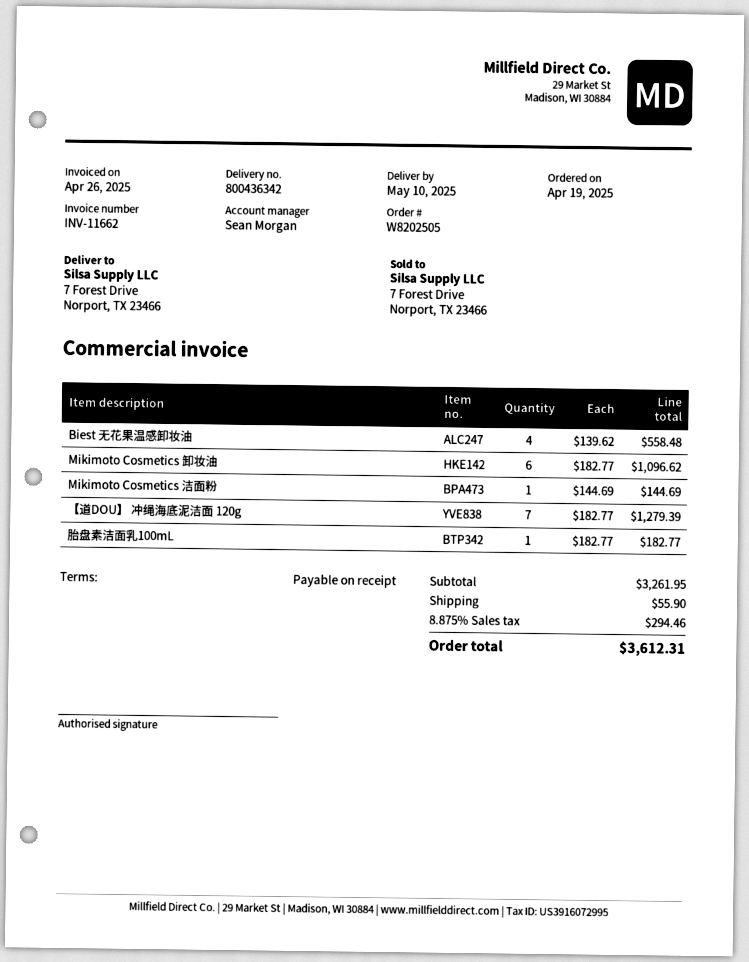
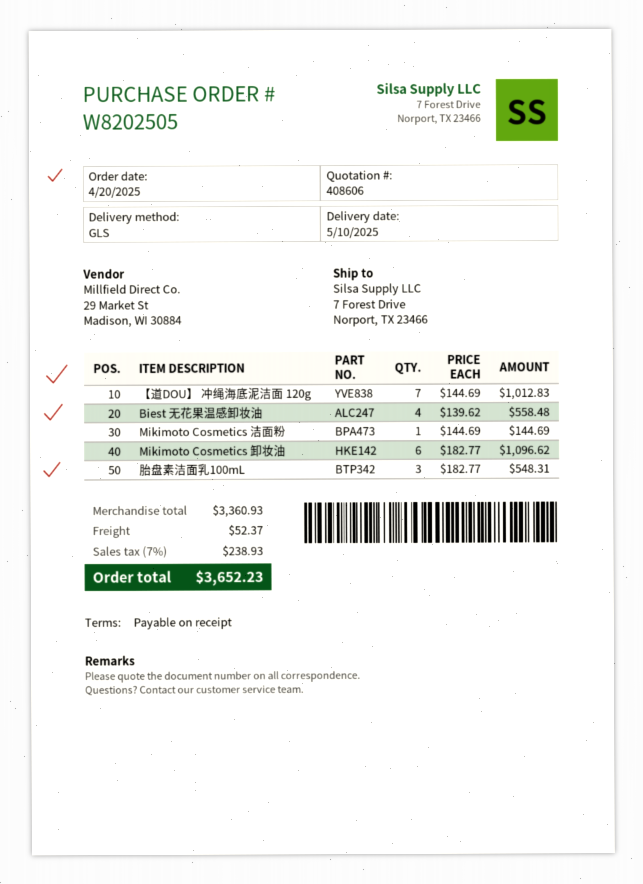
order date: 2025-04-19 -> 2025-04-20
【道DOU】 冲绳海底泥洁面 120g: 7 x 182.77 = 1279.39 -> 7 x 144.69 = 1012.83
胎盘素洁面乳100mL: 1 x 182.77 = 182.77 -> 3 x 182.77 = 548.31
subtotal: 3261.95 -> 3360.93
shipping: 55.90 -> 52.37
tax: 8.875% = 294.46 -> 7% = 238.93
total: 3612.31 -> 3652.23

